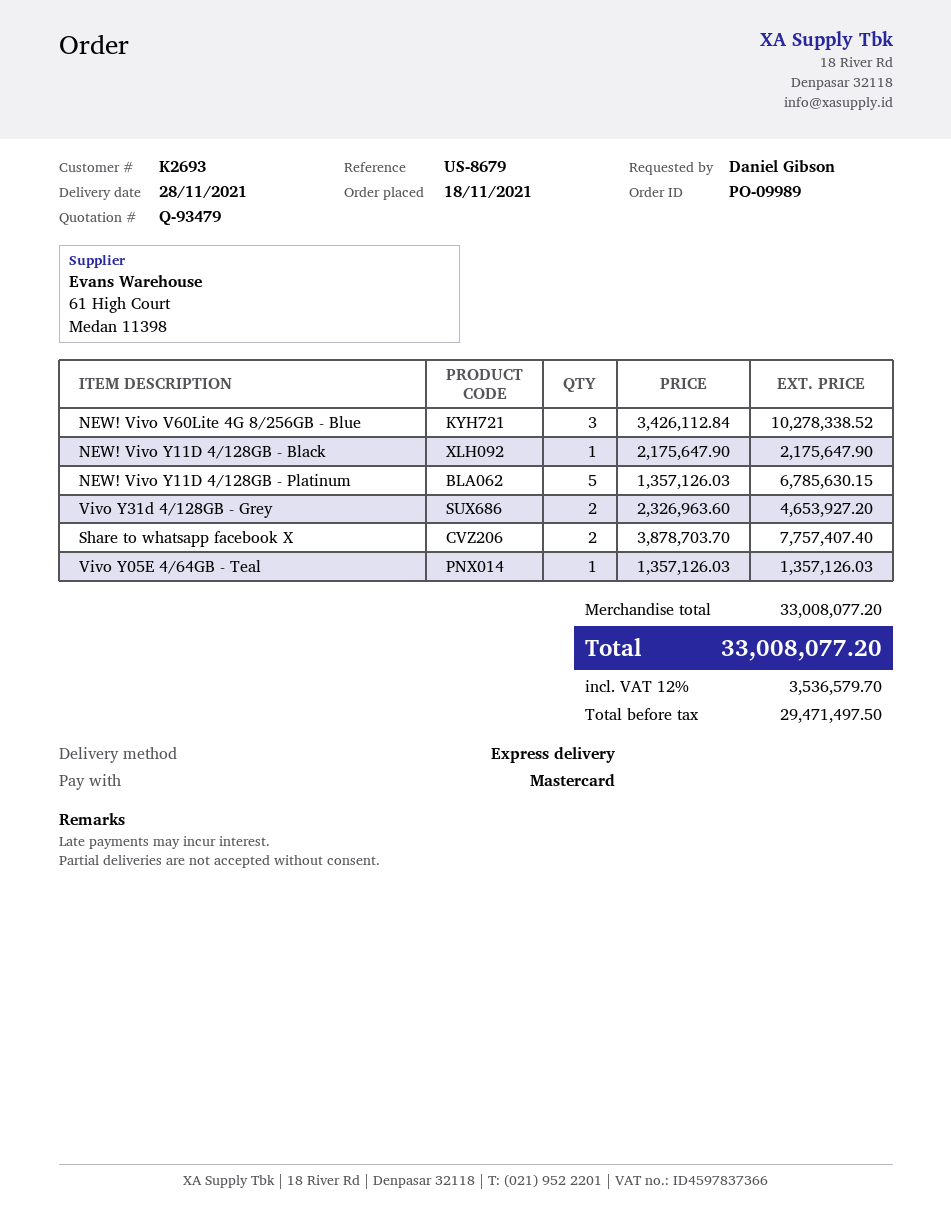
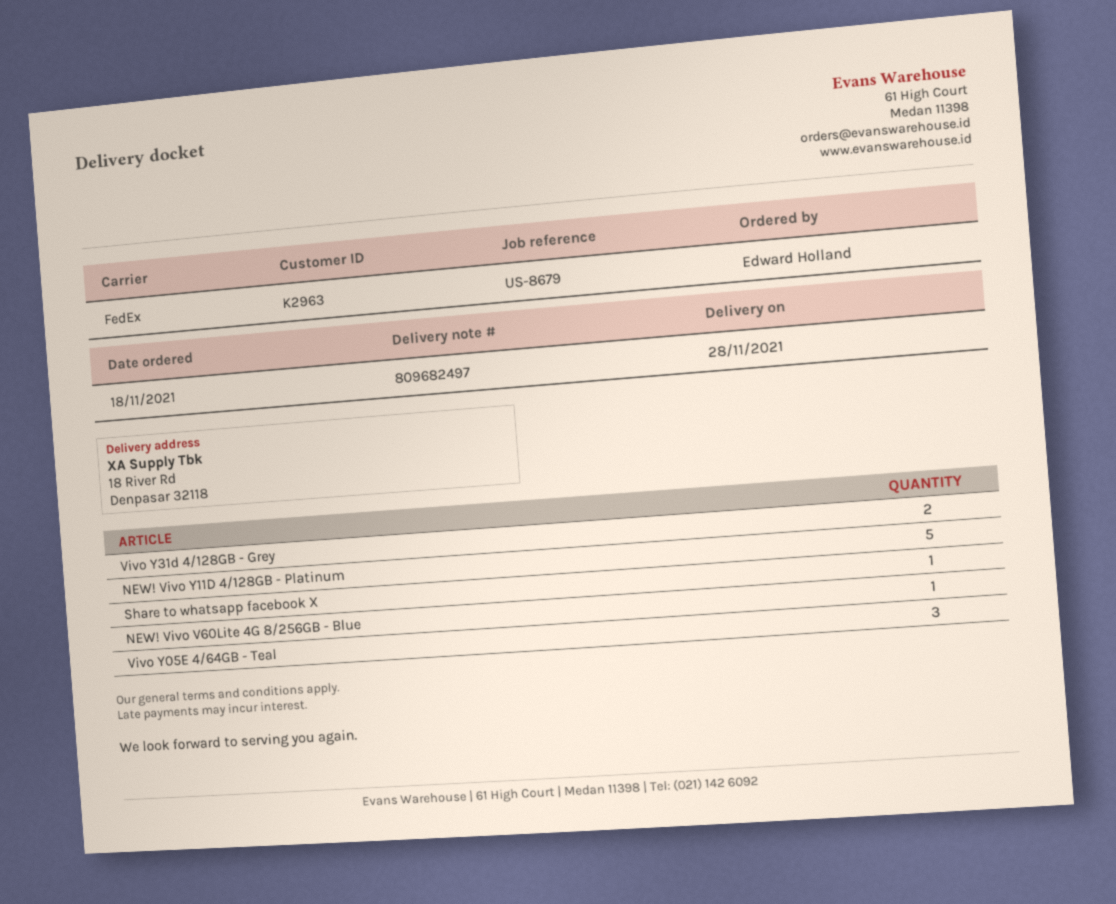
customer number: K2693 -> K2963
ordered by: Daniel Gibson -> Edward Holland
shipping method: express -> FedEx
NEW! Vivo V60Lite 4G 8/256GB - Blue: 3 -> 1
NEW! Vivo Y11D 4/128GB - Black: 1 -> none
Share to whatsapp facebook X: 2 -> 1
Vivo Y05E 4/64GB - Teal: 1 -> 3

